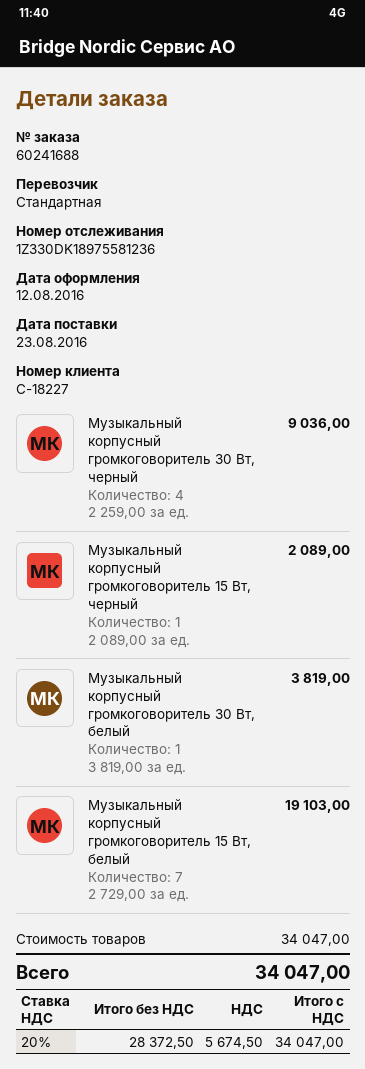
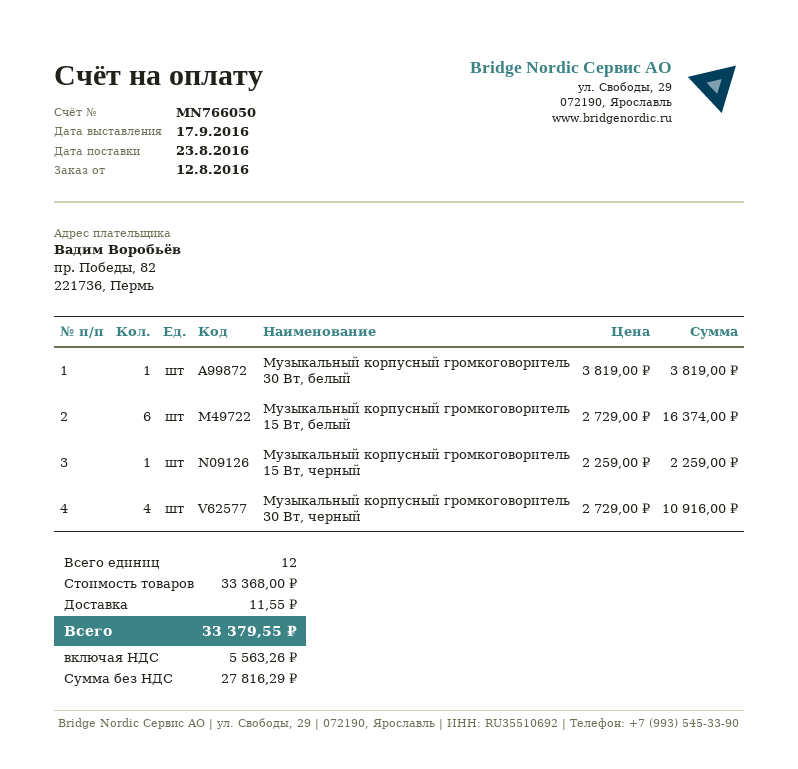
Музыкальный корпусный громкоговоритель 30 Вт, черный: 4 x 2259.00 = 9036.00 -> 4 x 2729.00 = 10916.00
Музыкальный корпусный громкоговоритель 15 Вт, черный: 1 x 2089.00 = 2089.00 -> 1 x 2259.00 = 2259.00
Музыкальный корпусный громкоговоритель 15 Вт, белый: 7 x 2729.00 = 19103.00 -> 6 x 2729.00 = 16374.00
subtotal: 34047.00 -> 33368.00
shipping: none -> 11.55
net: 28372.50 -> 27816.29
tax: 5674.50 -> 5563.26
total: 34047.00 -> 33379.55

